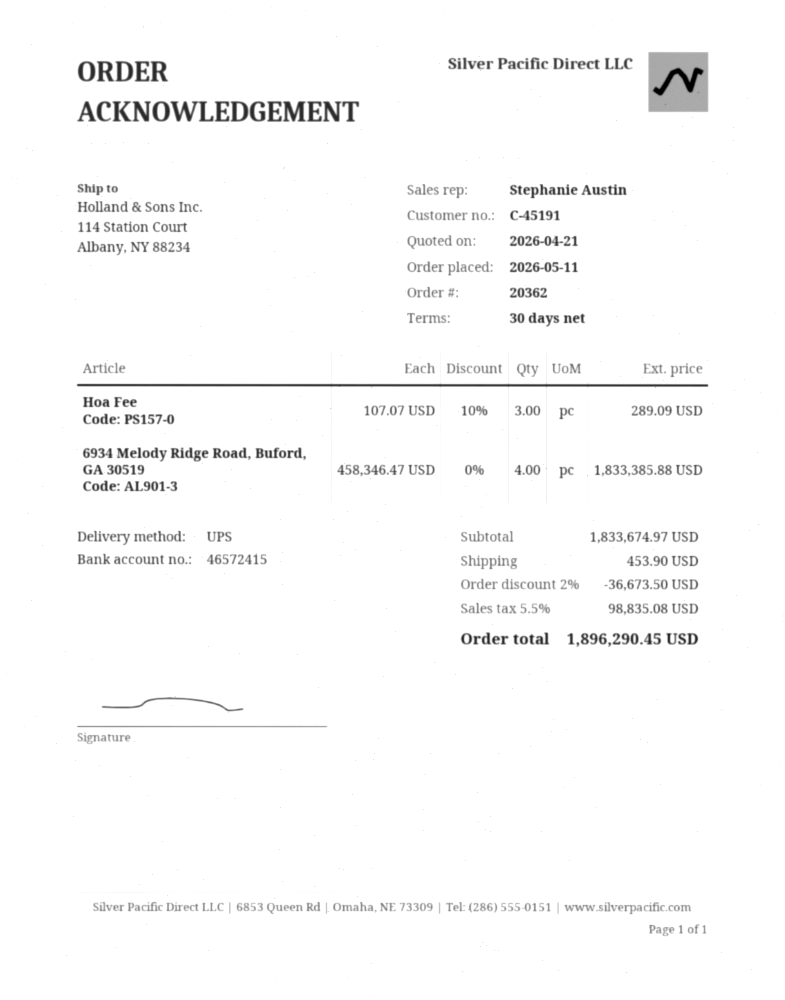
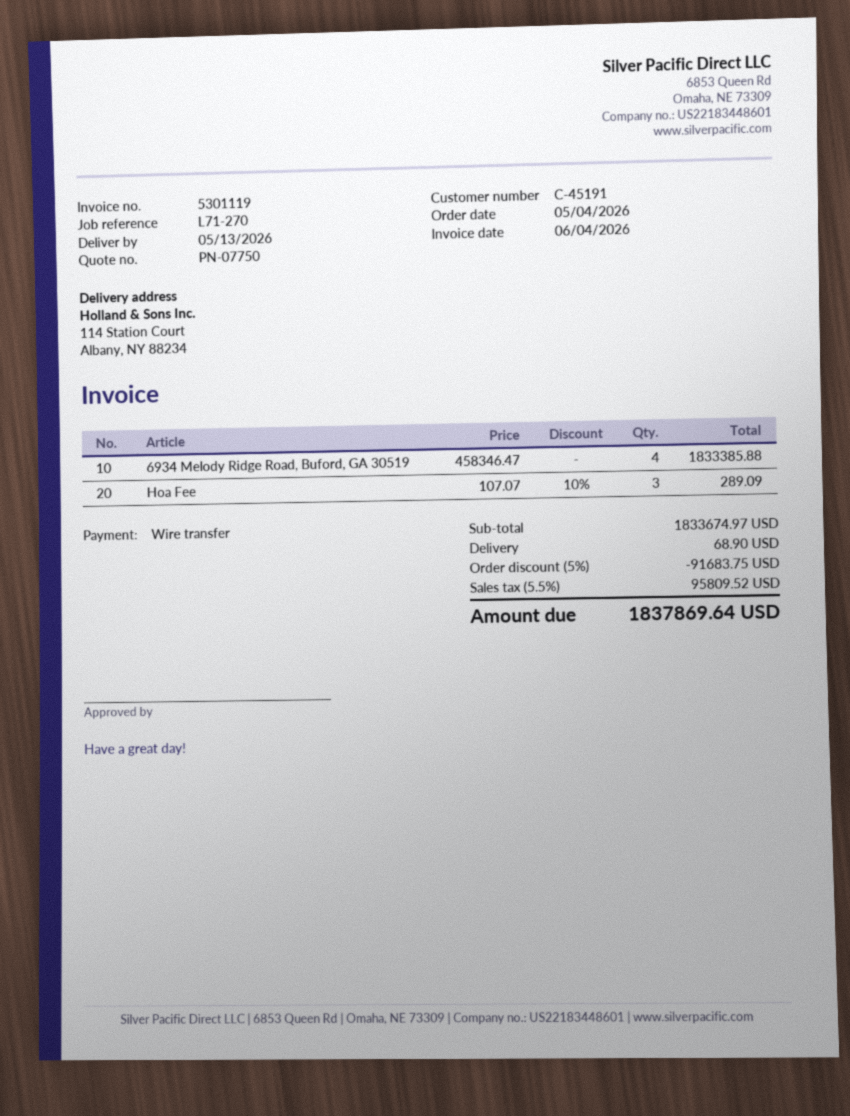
order date: 2026-05-11 -> 2026-05-04
discount: 2% = 36673.50 -> 5% = 91683.75
shipping: 453.90 -> 68.90
tax: 5.5% = 98835.08 -> 5.5% = 95809.52
total: 1896290.45 -> 1837869.64

